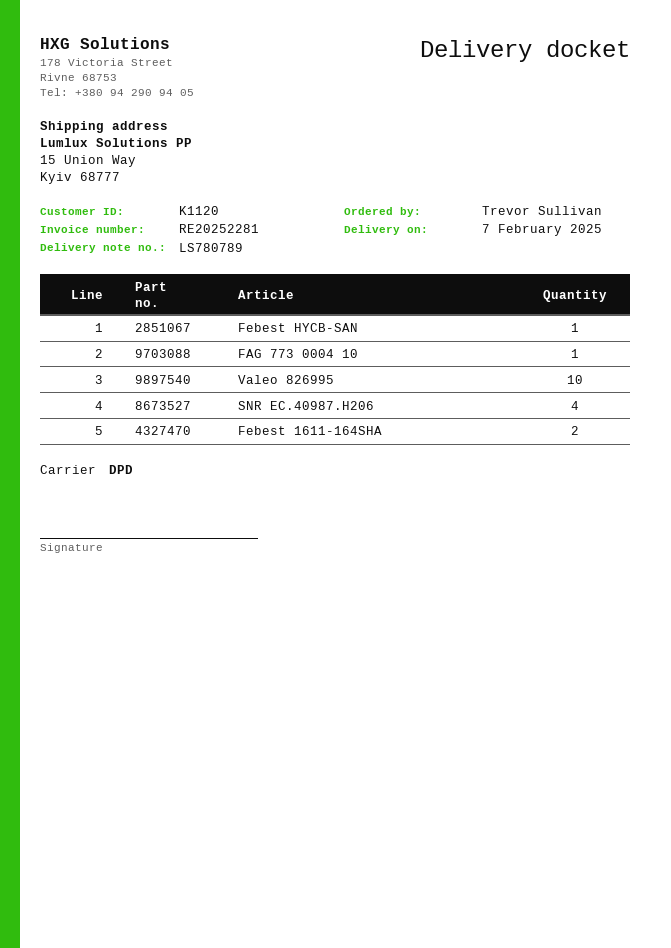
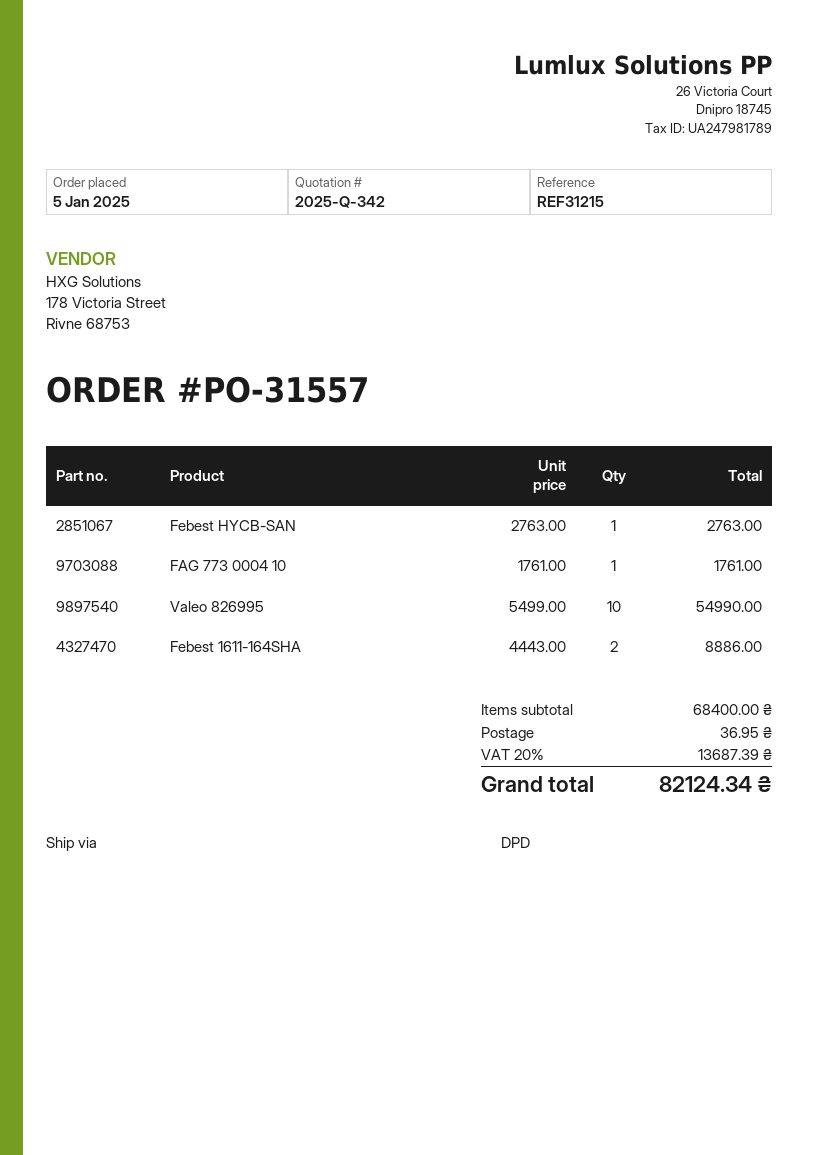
SNR EC.40987.H206: 4 -> none

